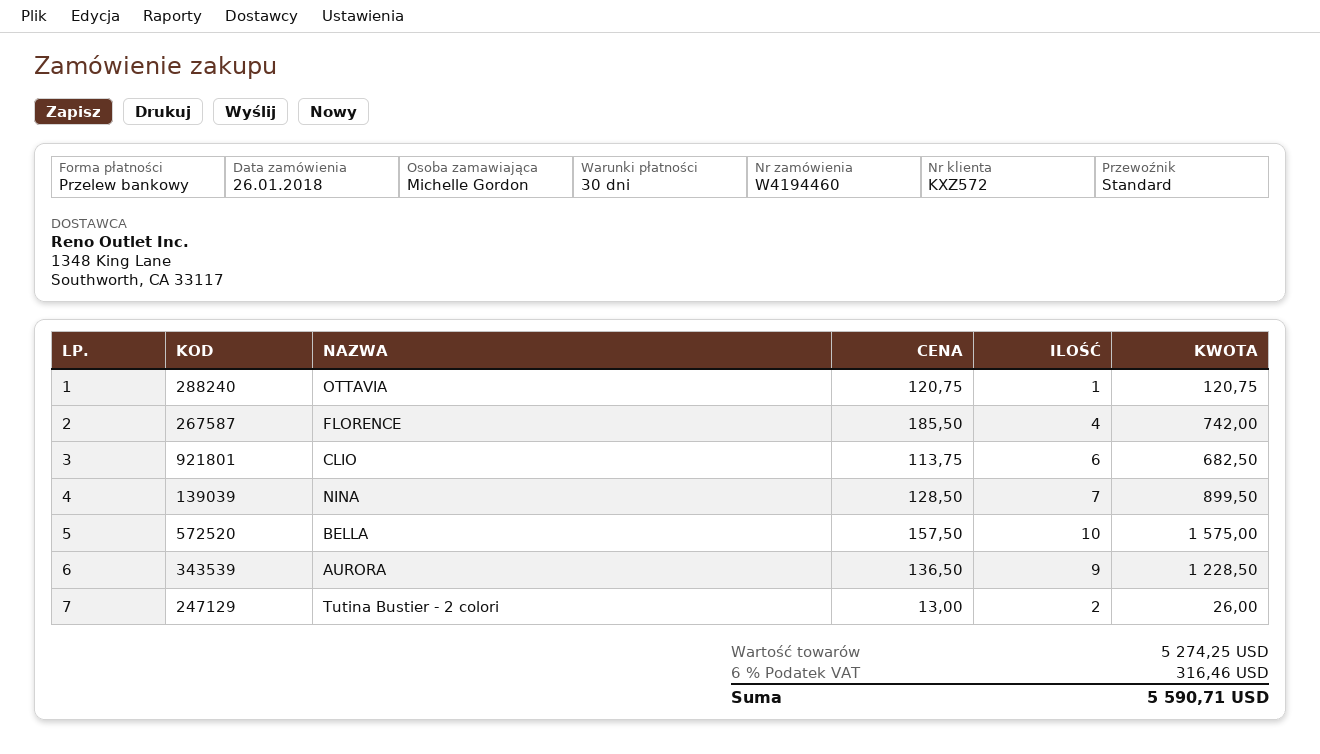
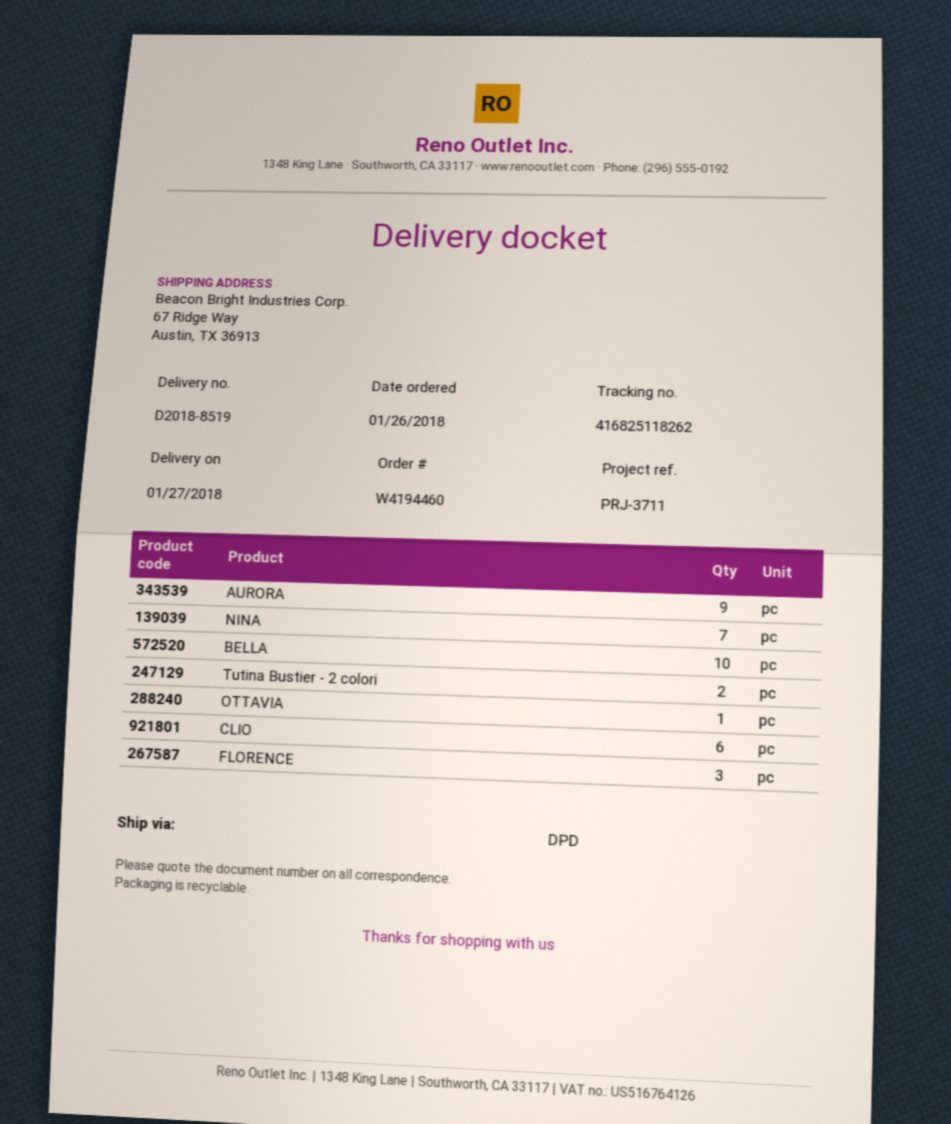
shipping method: standard -> DPD
FLORENCE: 4 -> 3

